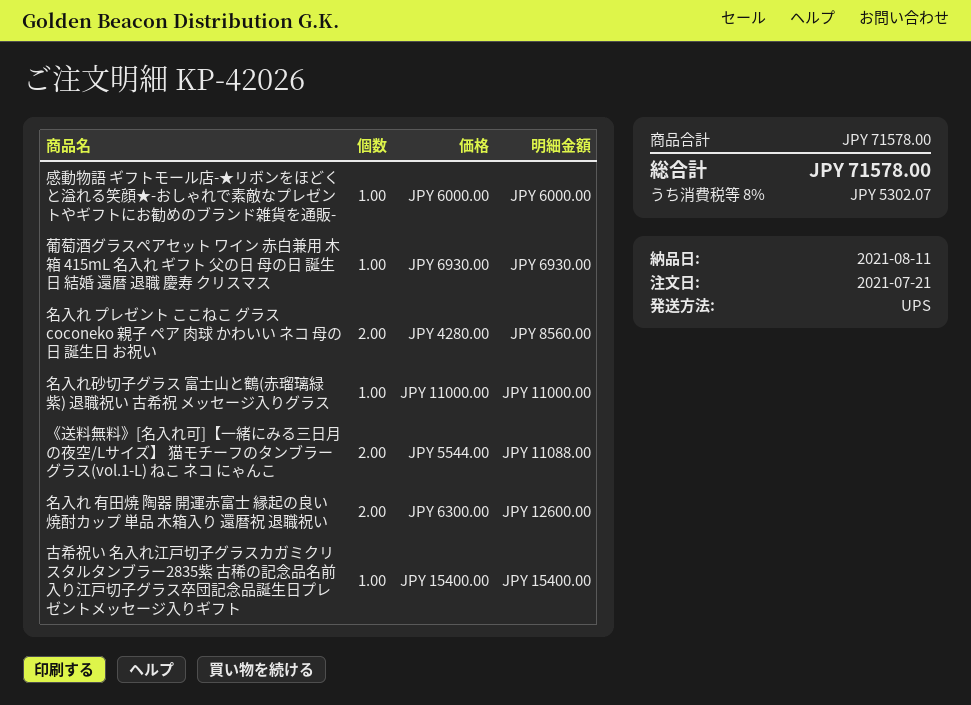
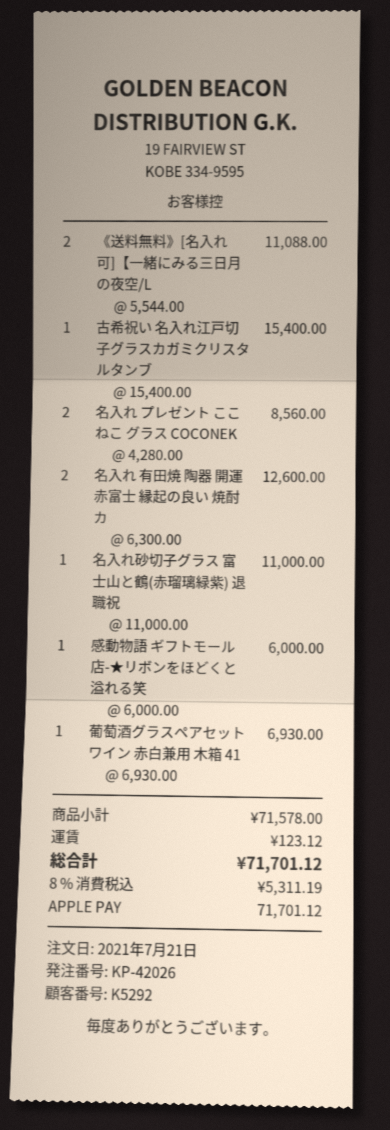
shipping: none -> 123.12
tax: 8% = 5302.07 -> 8% = 5311.19
total: 71578.00 -> 71701.12

